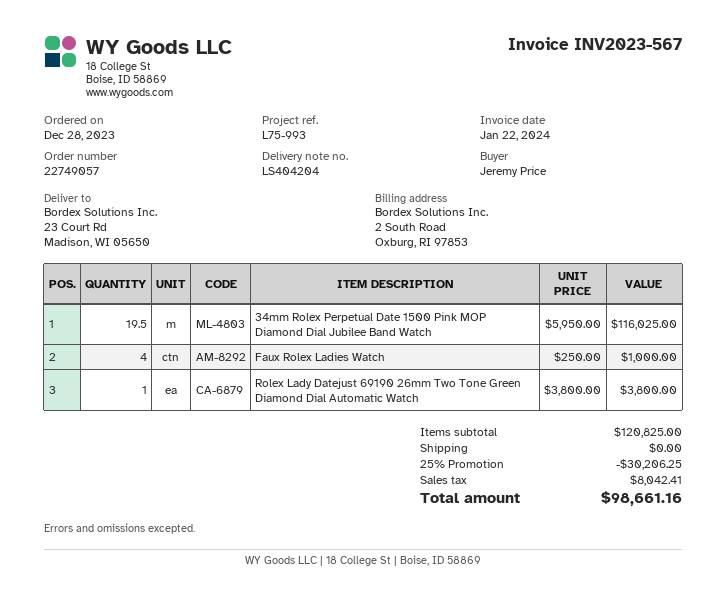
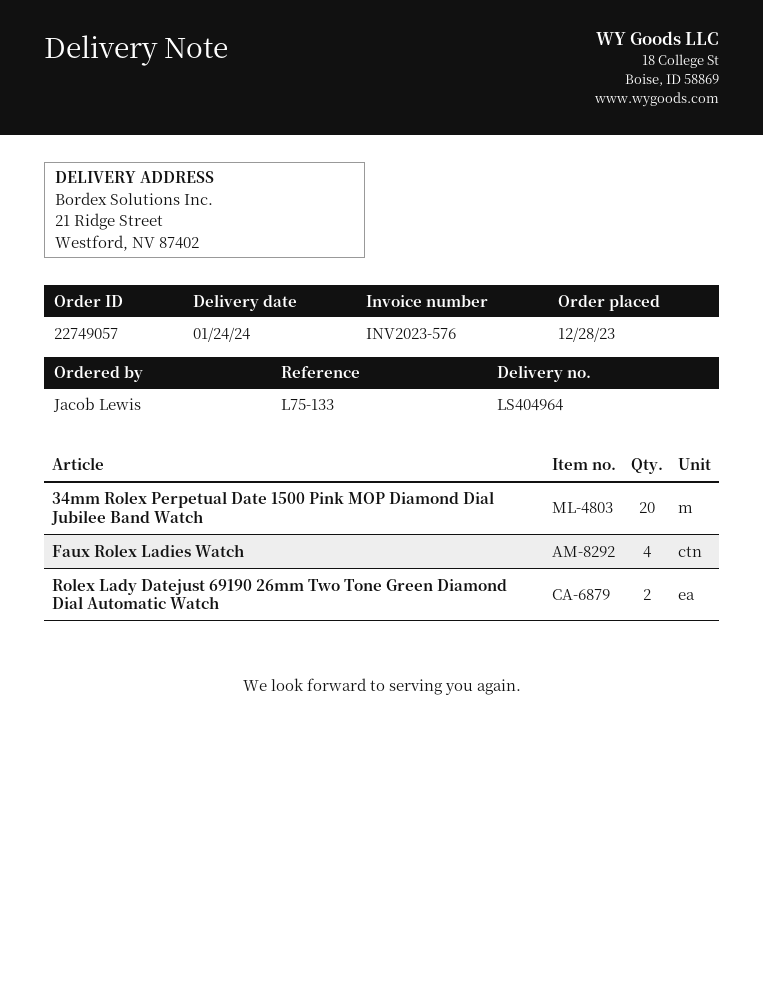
delivery note number: LS404204 -> LS404964
invoice number: INV2023-567 -> INV2023-576
reference: L75-993 -> L75-133
ordered by: Jeremy Price -> Jacob Lewis
ship to: 23 Court Rd, Madison, WI 05650 -> 21 Ridge Street, Westford, NV 87402
34mm Rolex Perpetual Date 1500 Pink MOP Diamond Dial Jubilee Band Watch: 19.5 -> 20
Rolex Lady Datejust 69190 26mm Two Tone Green Diamond Dial Automatic Watch: 1 -> 2

